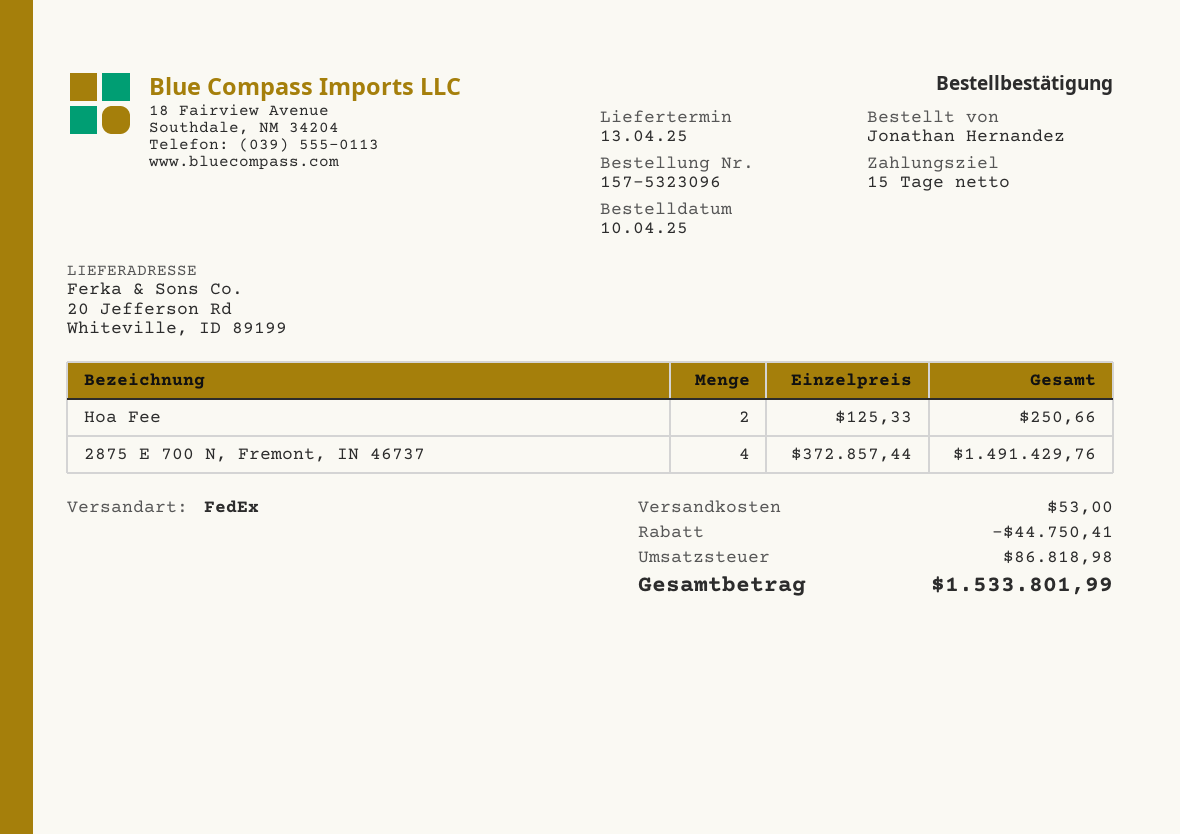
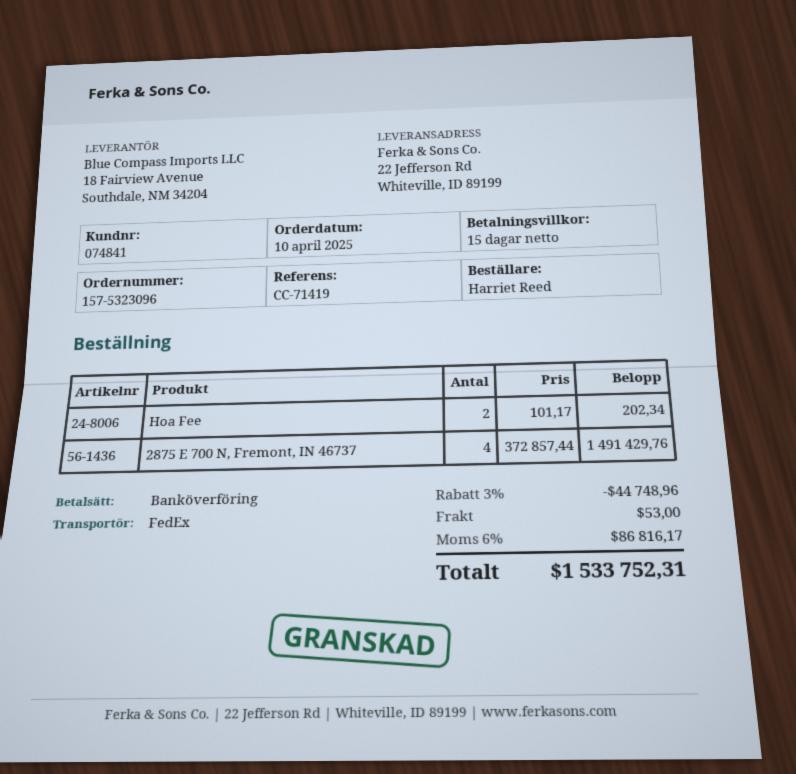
ordered by: Jonathan Hernandez -> Harriet Reed
ship to: 20 Jefferson Rd, Whiteville, ID 89199 -> 22 Jefferson Rd, Whiteville, ID 89199
Hoa Fee: 2 x 125.33 = 250.66 -> 2 x 101.17 = 202.34
discount: 44750.41 -> 44748.96
tax: 86818.98 -> 86816.17
total: 1533801.99 -> 1533752.31

